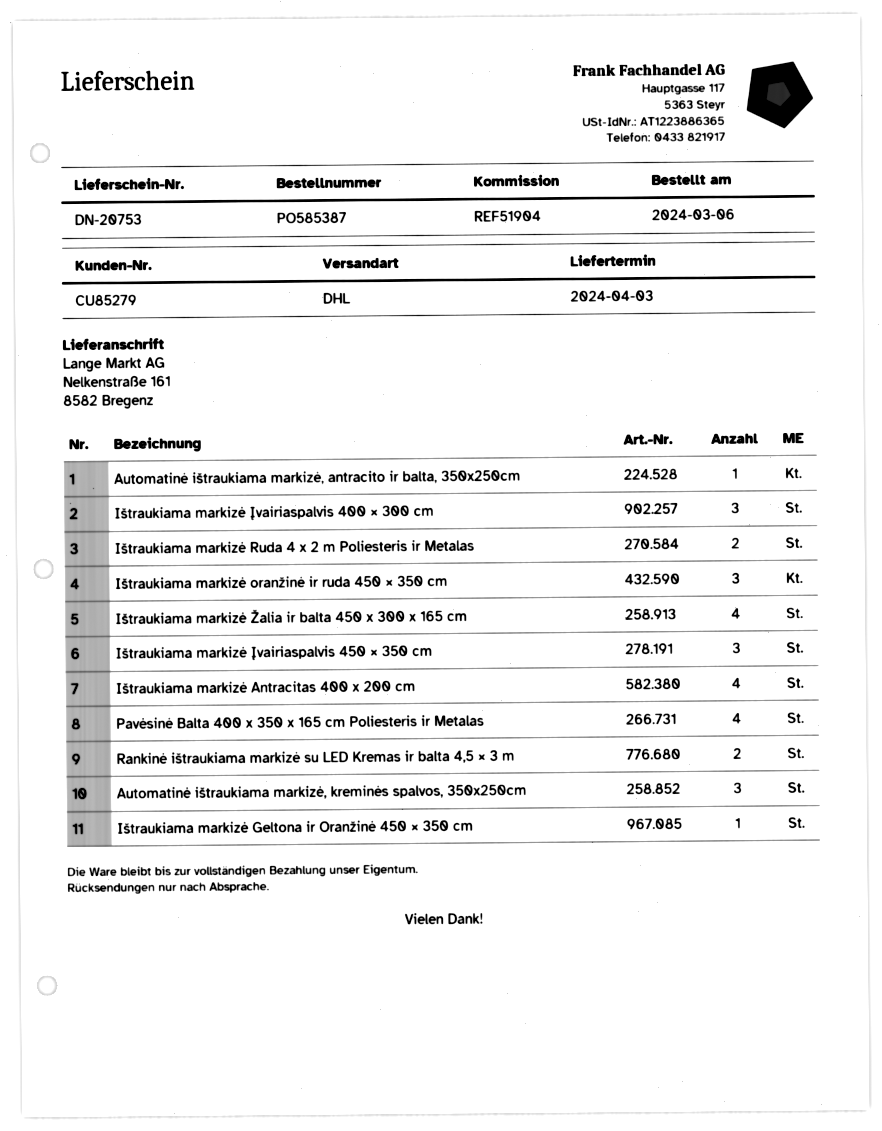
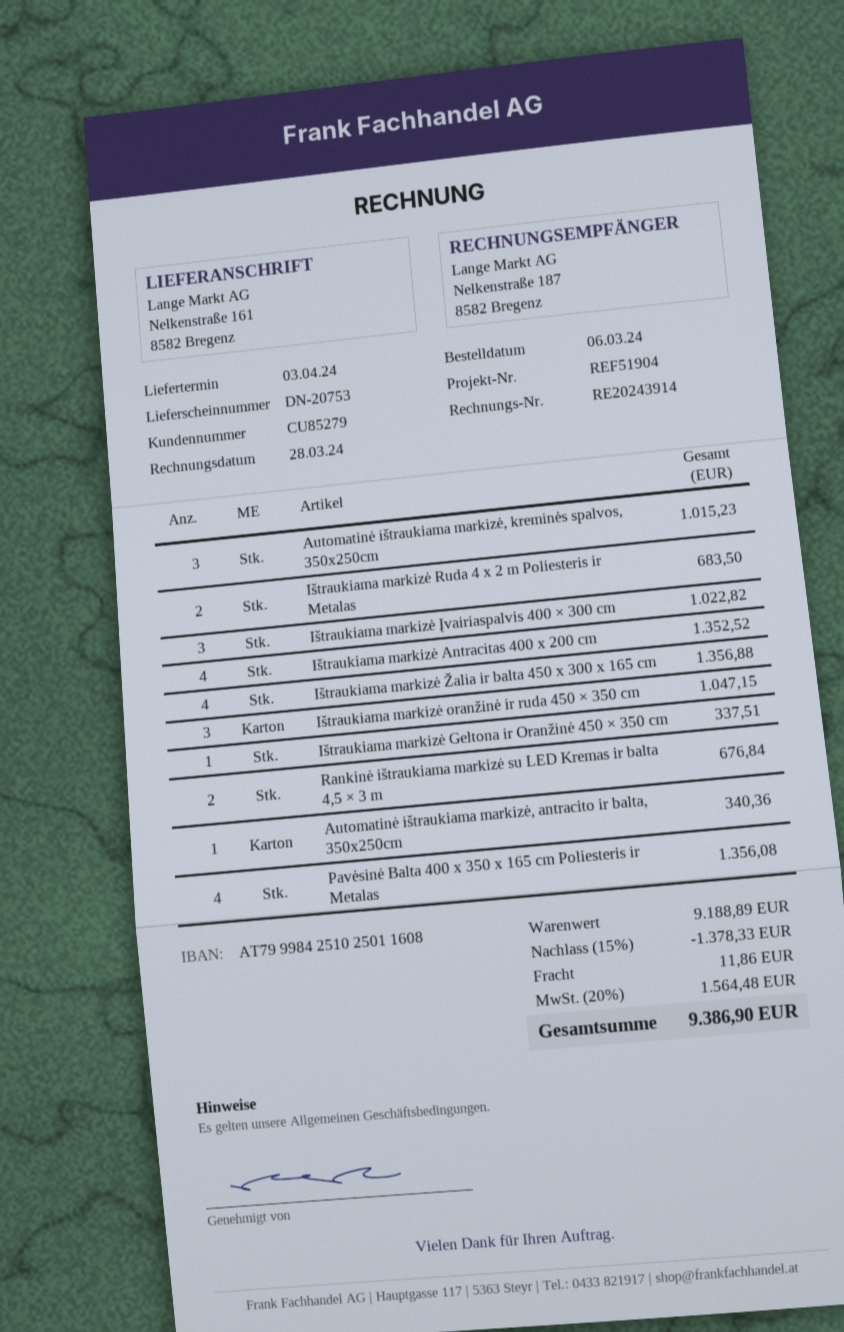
Ištraukiama markizė Įvairiaspalvis 450 × 350 cm: 3 -> none

